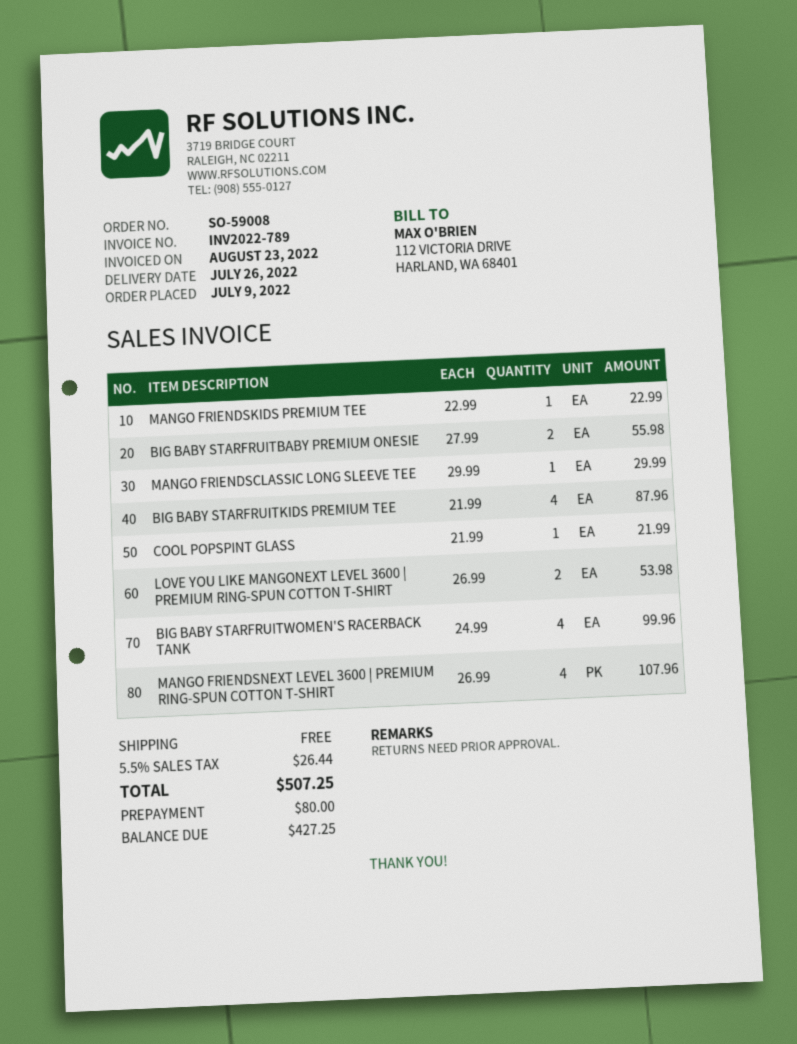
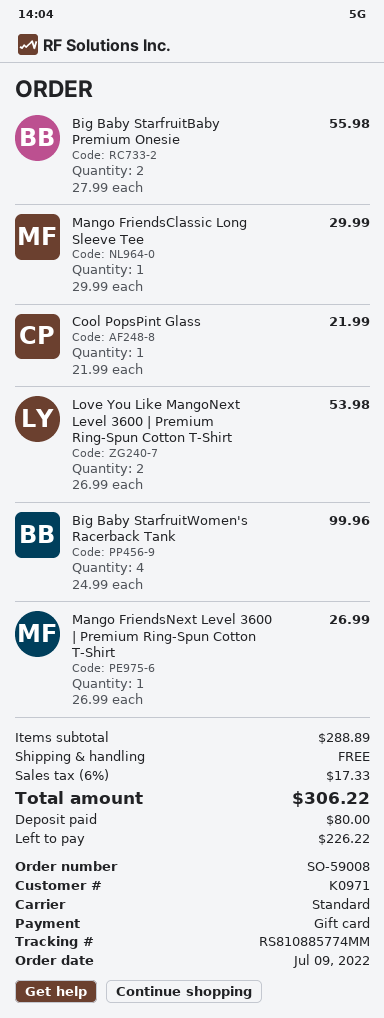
MANGO FRIENDSKIDS PREMIUM TEE: 1 x 22.99 = 22.99 -> none
BIG BABY STARFRUITKIDS PREMIUM TEE: 4 x 21.99 = 87.96 -> none
MANGO FRIENDSNEXT LEVEL 3600 | PREMIUM RING-SPUN COTTON T-SHIRT: 4 x 26.99 = 107.96 -> 1 x 26.99 = 26.99
tax: 5.5% = 26.44 -> 6% = 17.33
total: 507.25 -> 306.22
balance: 427.25 -> 226.22

